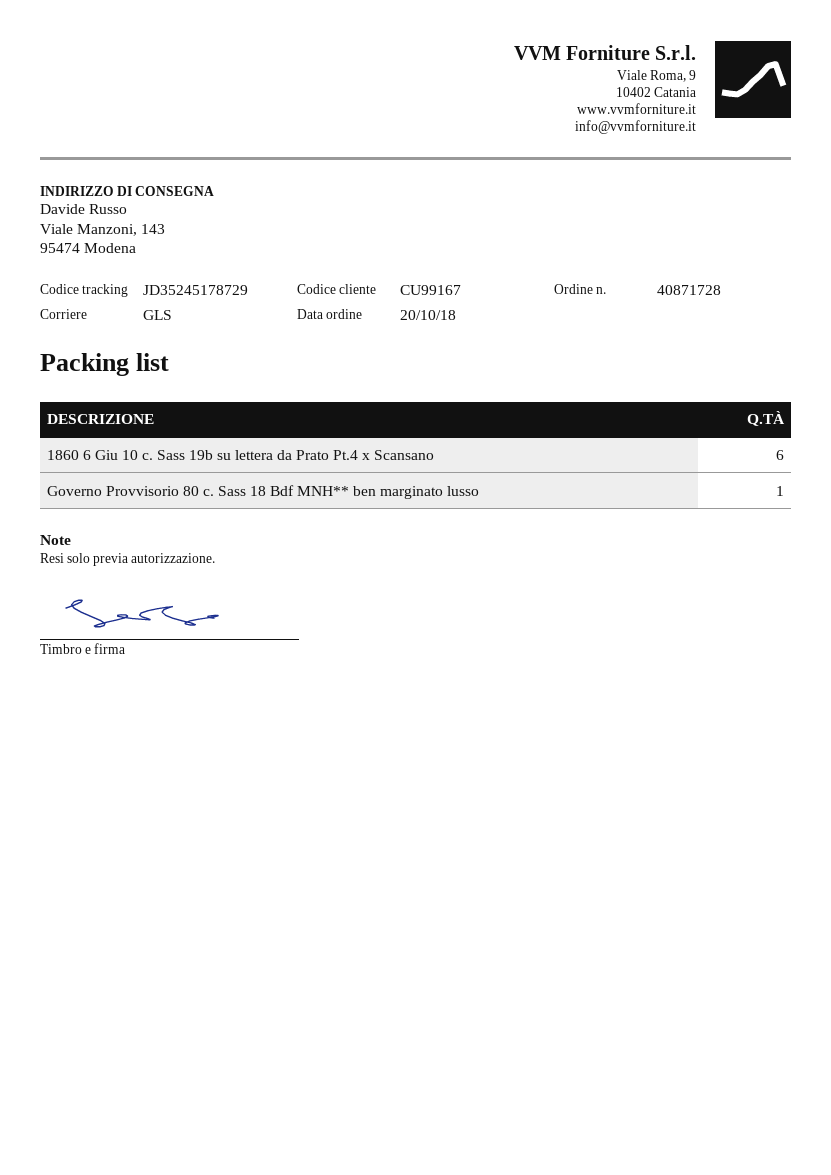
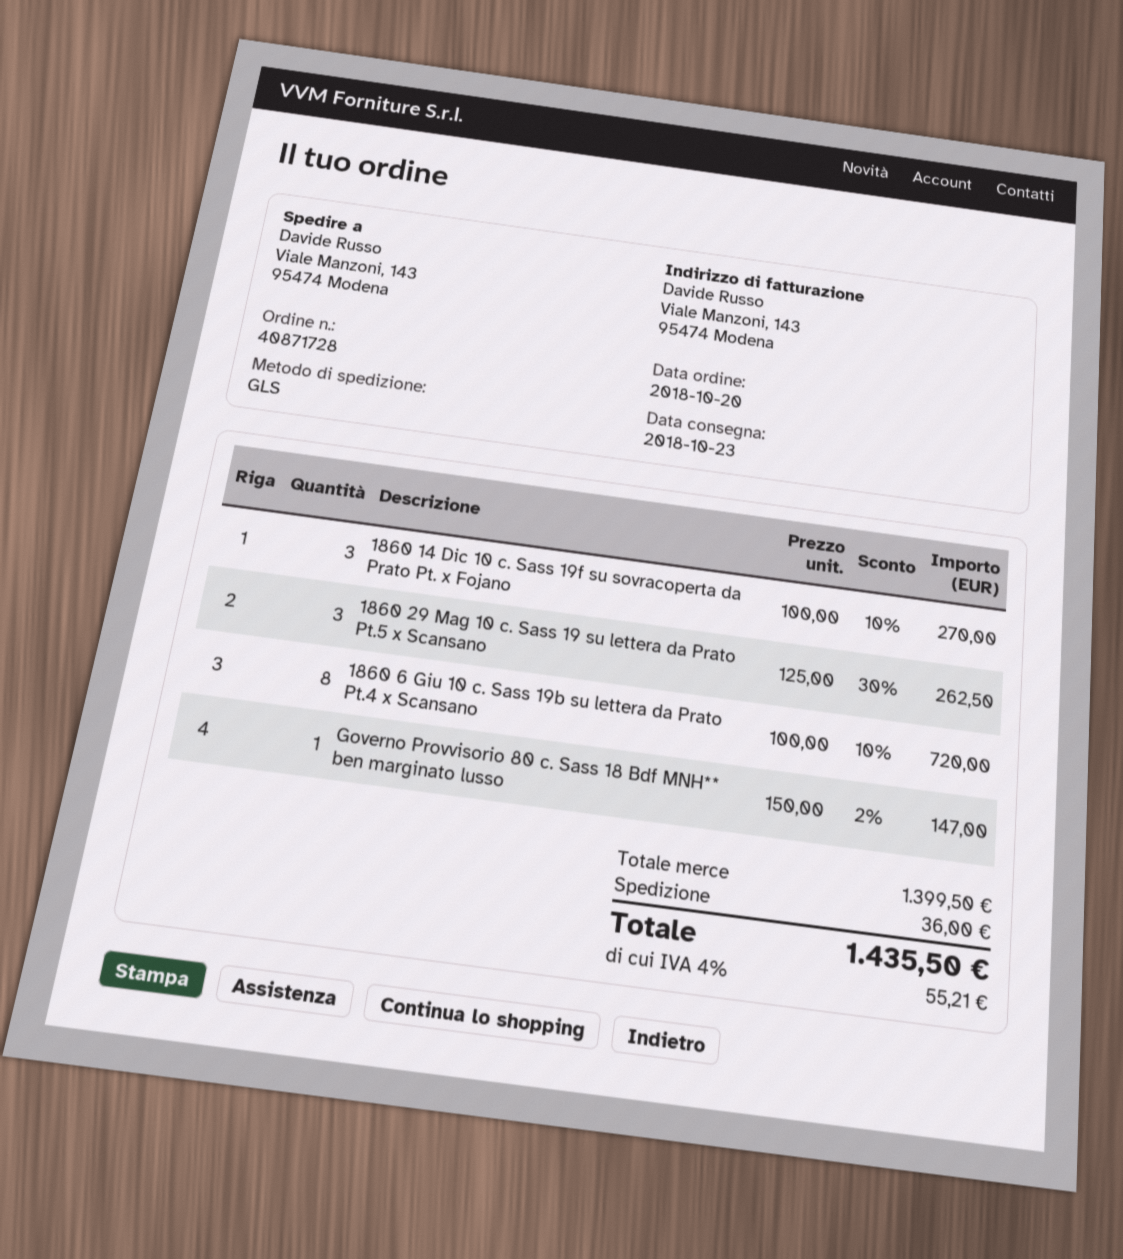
1860 6 Giu 10 c. Sass 19b su lettera da Prato Pt.4 x Scansano: 6 -> 8
1860 14 Dic 10 c. Sass 19f su sovracoperta da Prato Pt. x Fojano: none -> 3
1860 29 Mag 10 c. Sass 19 su lettera da Prato Pt.5 x Scansano: none -> 3

